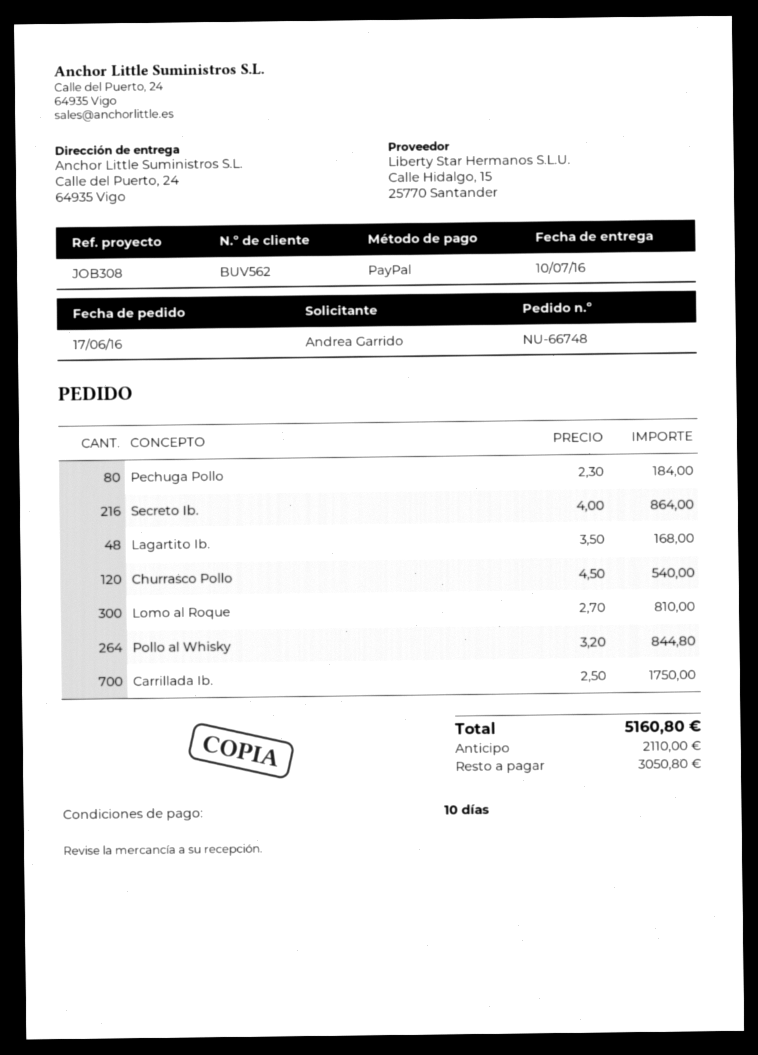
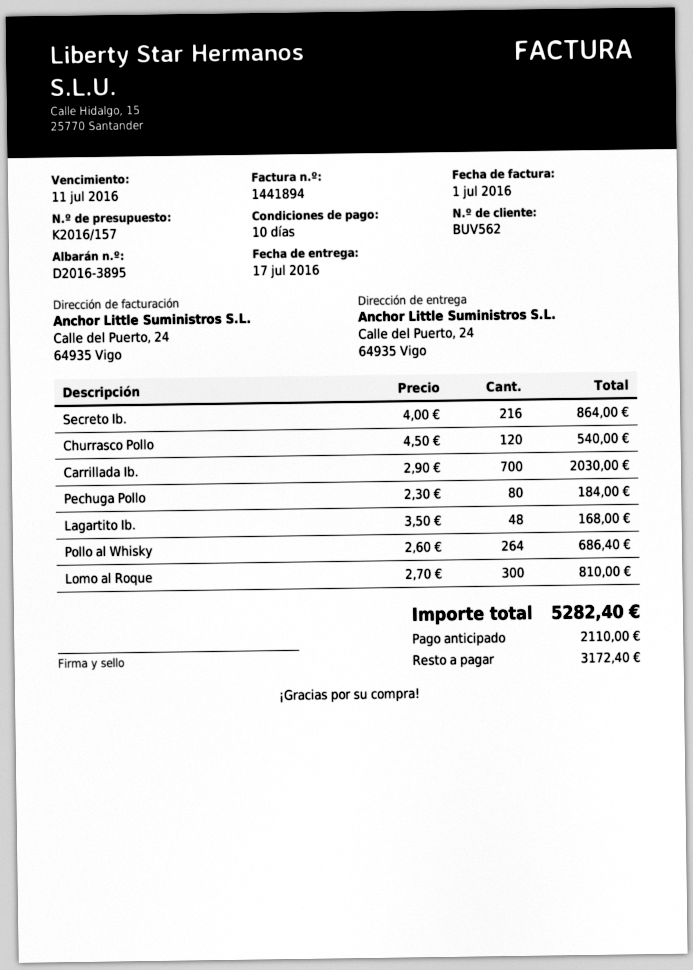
delivery date: 2016-07-10 -> 2016-07-17
Pollo al Whisky: 264 x 3.20 = 844.80 -> 264 x 2.60 = 686.40
Carrillada Ib.: 700 x 2.50 = 1750.00 -> 700 x 2.90 = 2030.00
total: 5160.80 -> 5282.40
balance: 3050.80 -> 3172.40

